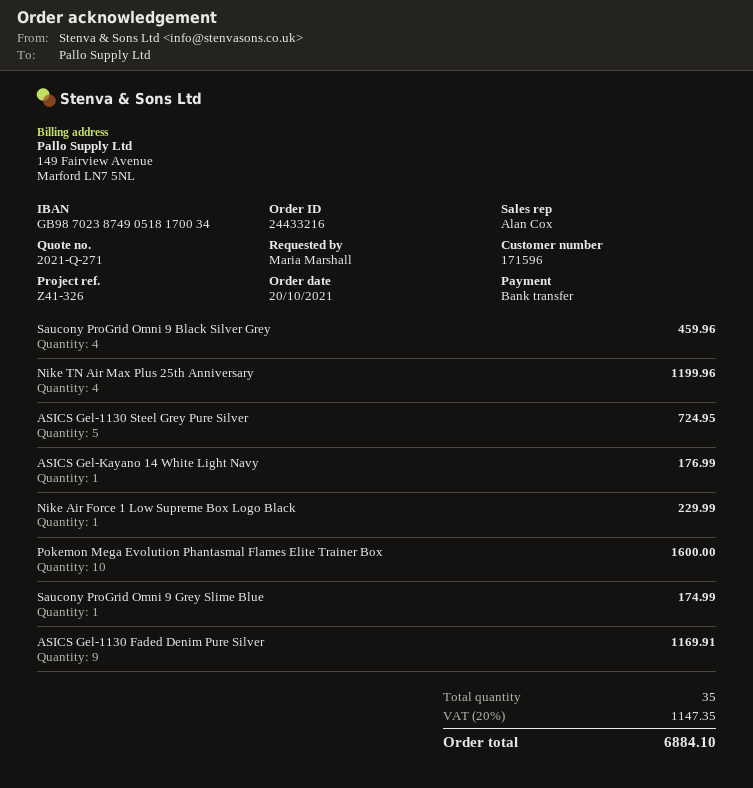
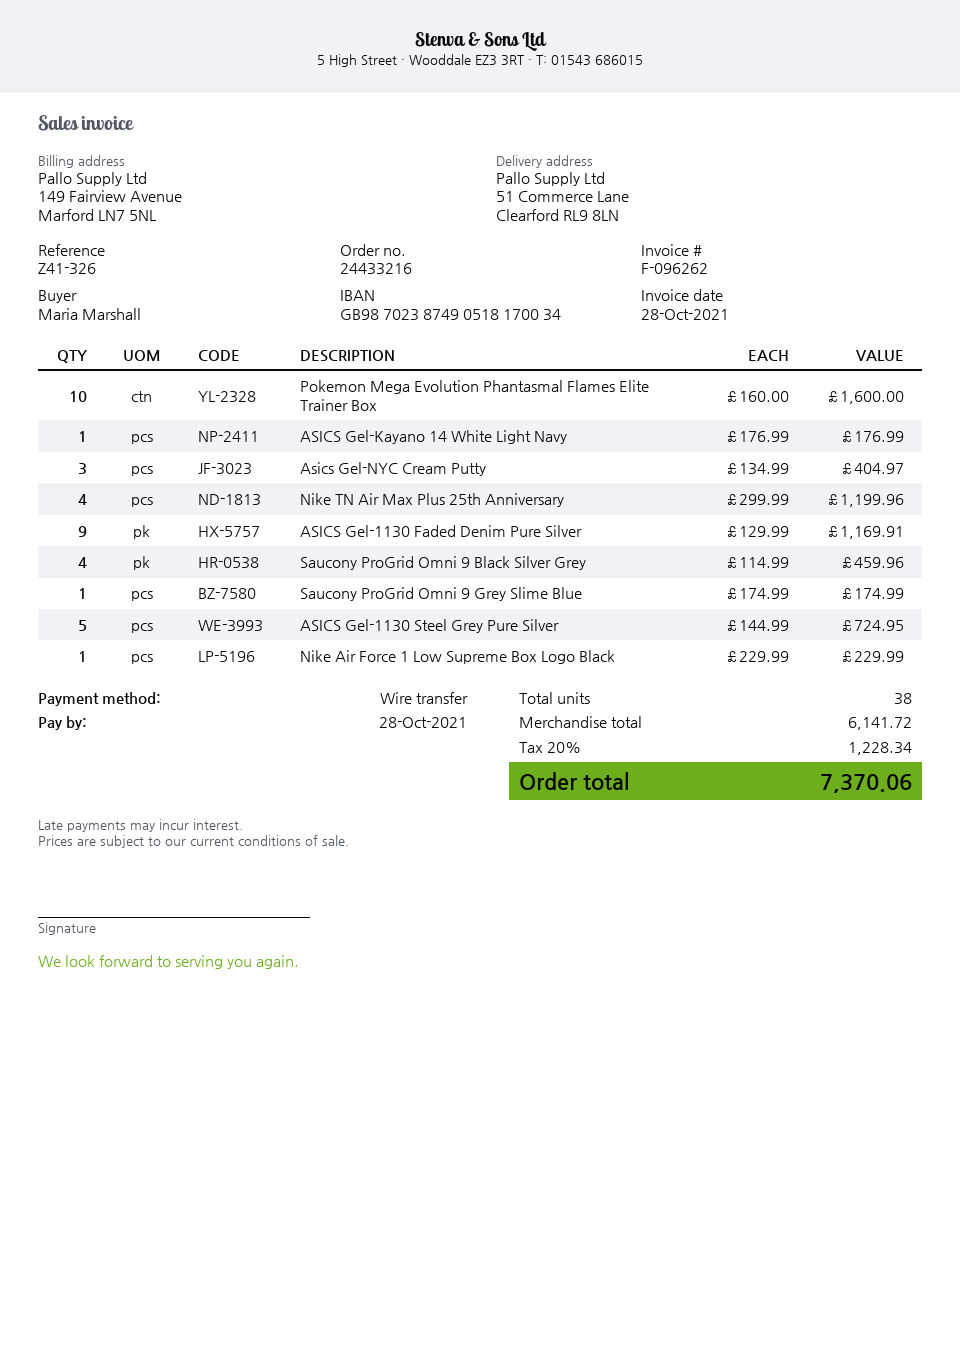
Asics Gel-NYC Cream Putty: none -> 3 for 404.97
total quantity: 35 -> 38
tax: 20% = 1147.35 -> 20% = 1228.34
total: 6884.10 -> 7370.06

